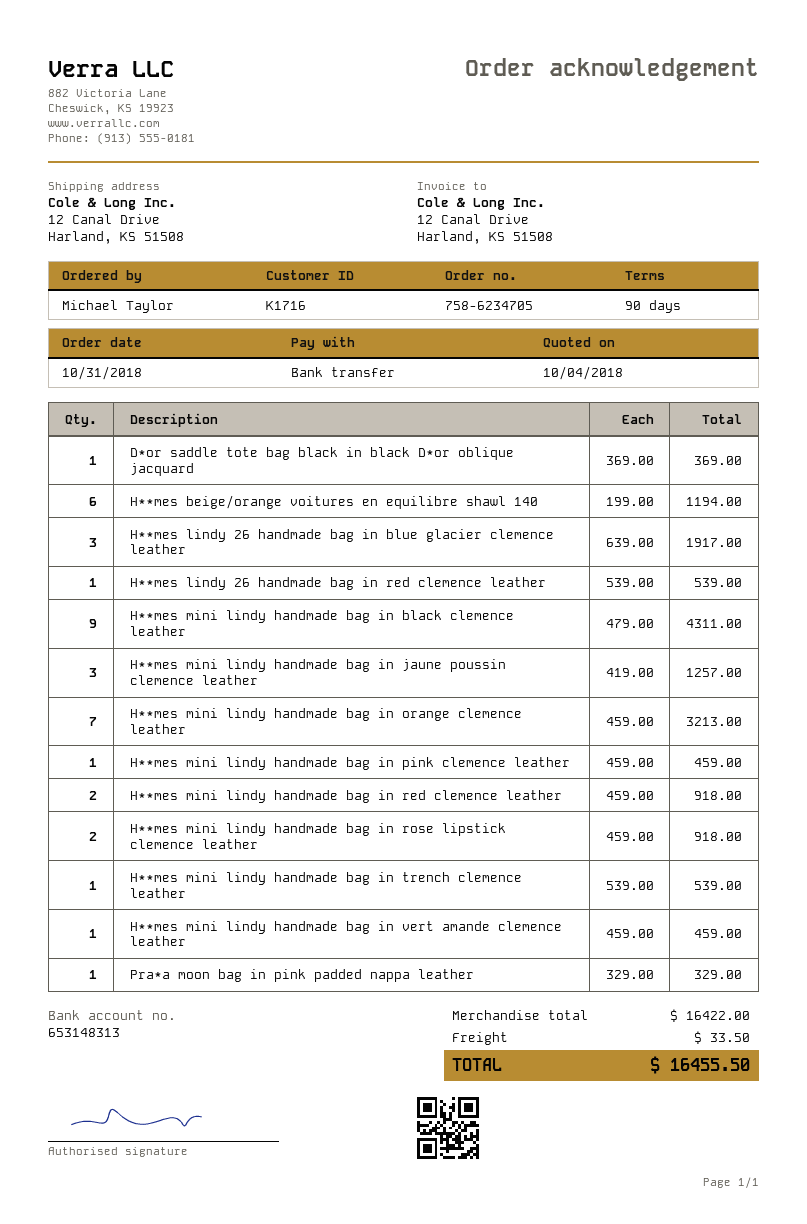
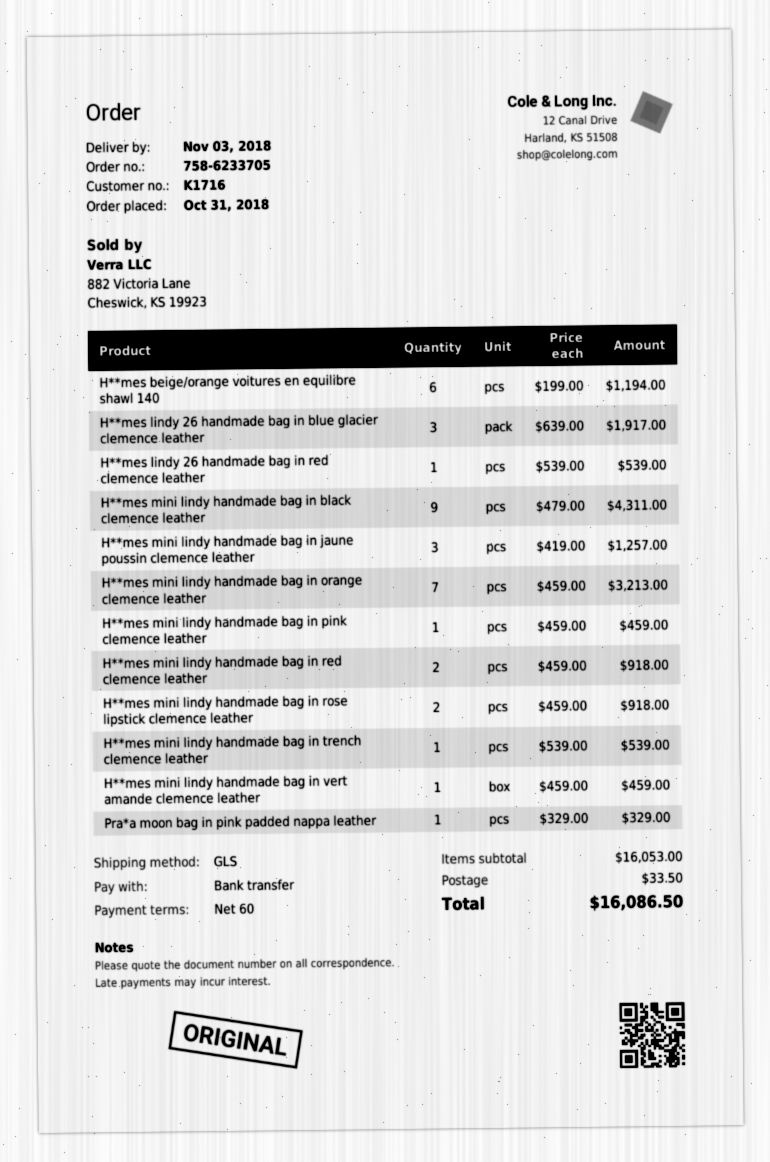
order number: 758-6234705 -> 758-6233705
payment terms: 90 days -> 60 days
D*or saddle tote bag black in black D*or oblique jacquard: 1 x 369.00 = 369.00 -> none
subtotal: 16422.00 -> 16053.00
total: 16455.50 -> 16086.50

